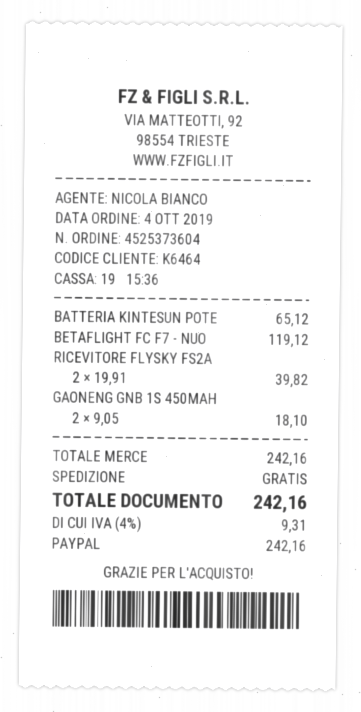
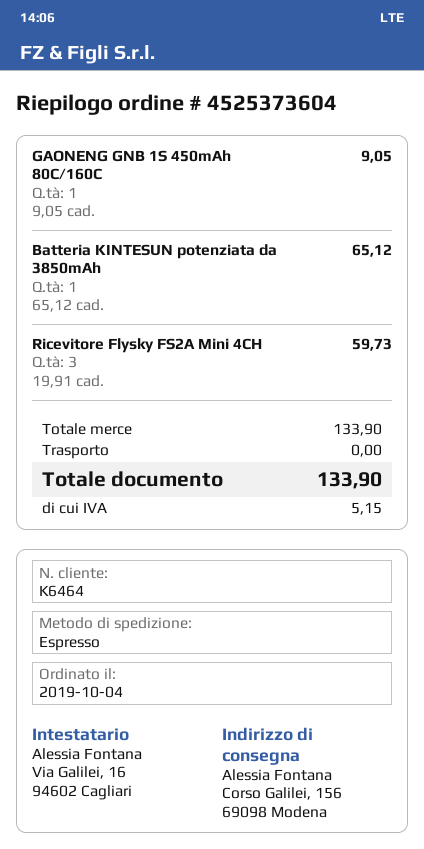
BETAFLIGHT FC F7 - NUO: 1 x 119.12 = 119.12 -> none
RICEVITORE FLYSKY FS2A: 2 x 19.91 = 39.82 -> 3 x 19.91 = 59.73
GAONENG GNB 1S 450MAH: 2 x 9.05 = 18.10 -> 1 x 9.05 = 9.05
subtotal: 242.16 -> 133.90
tax: 9.31 -> 5.15
total: 242.16 -> 133.90

